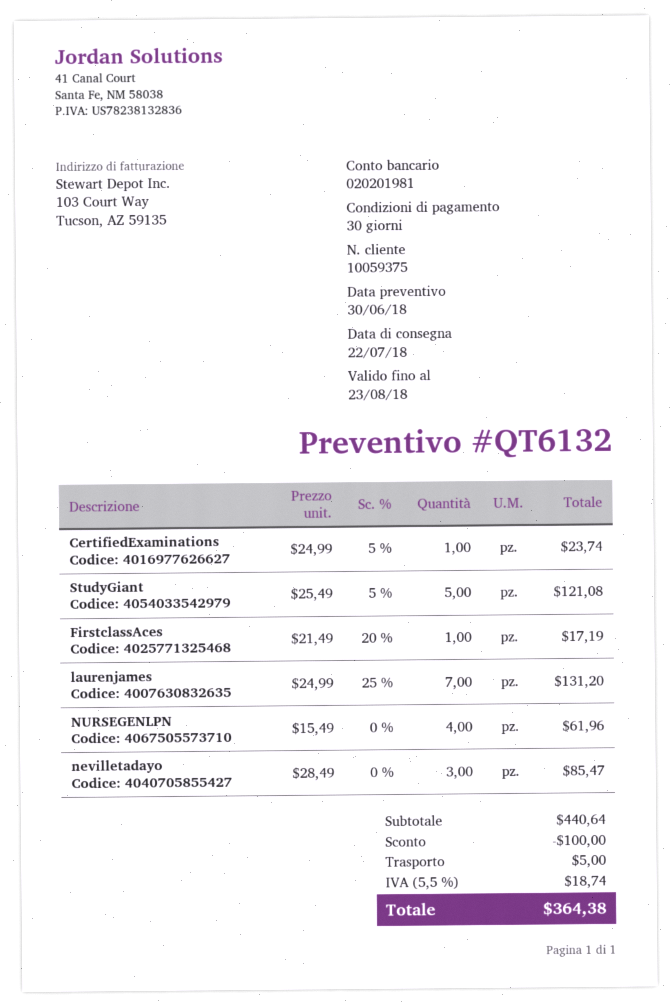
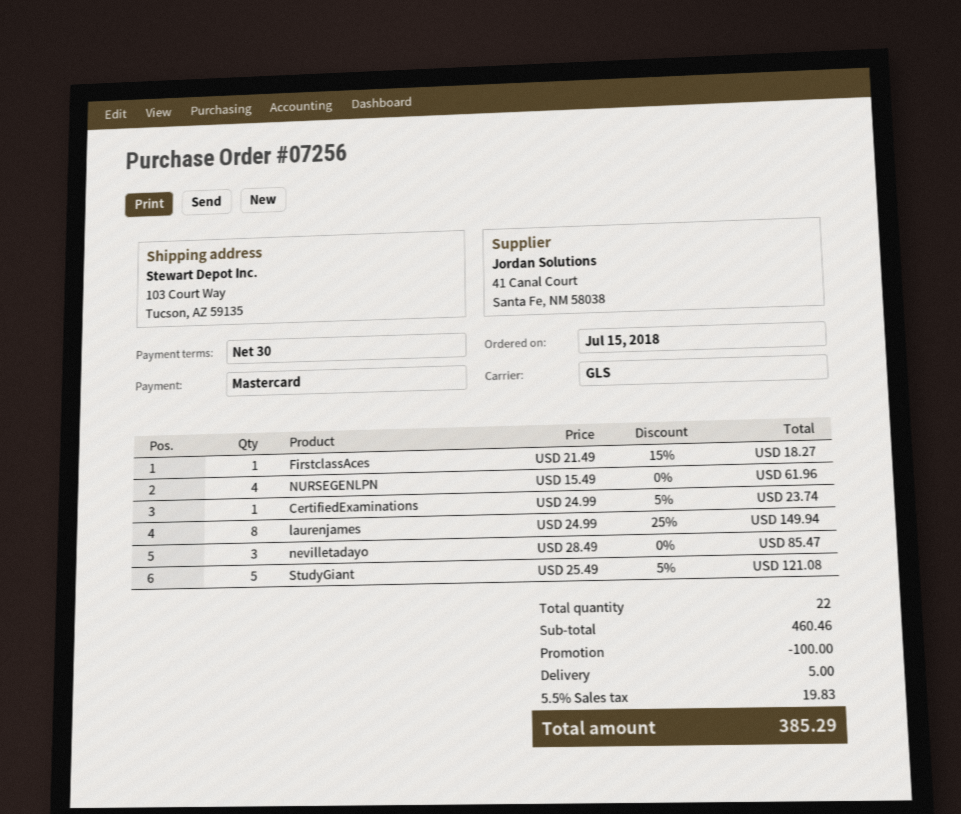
FirstclassAces: 1 x 21.49 - 20% = 17.19 -> 1 x 21.49 - 15% = 18.27
laurenjames: 7 x 24.99 - 25% = 131.20 -> 8 x 24.99 - 25% = 149.94
subtotal: 440.64 -> 460.46
tax: 5.5% = 18.74 -> 5.5% = 19.83
total: 364.38 -> 385.29

